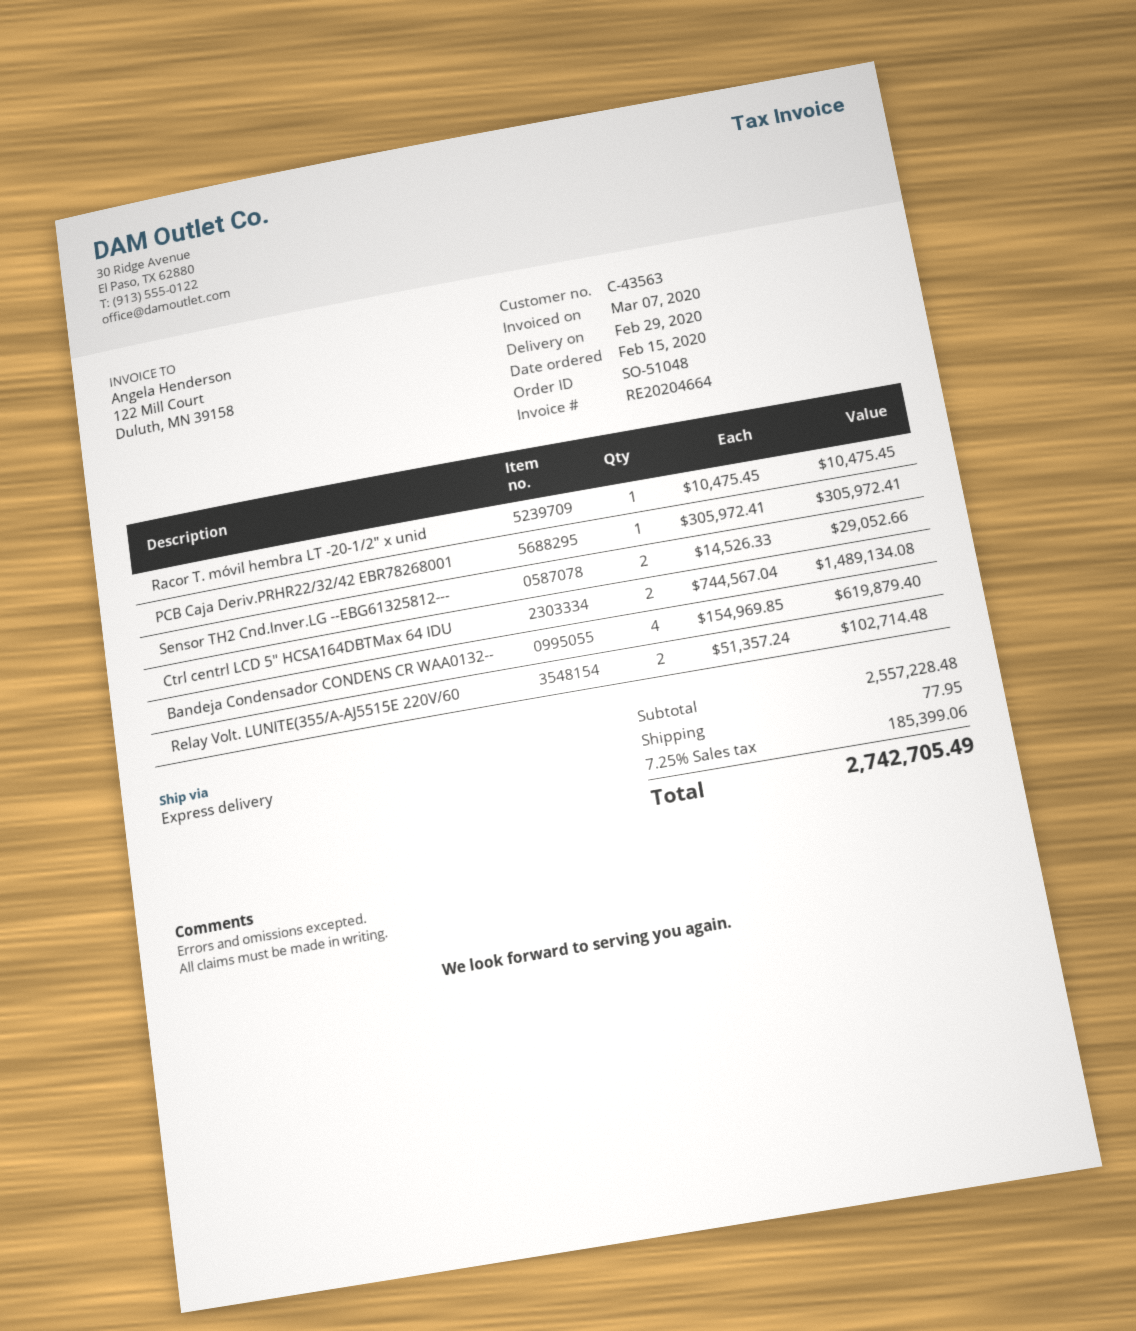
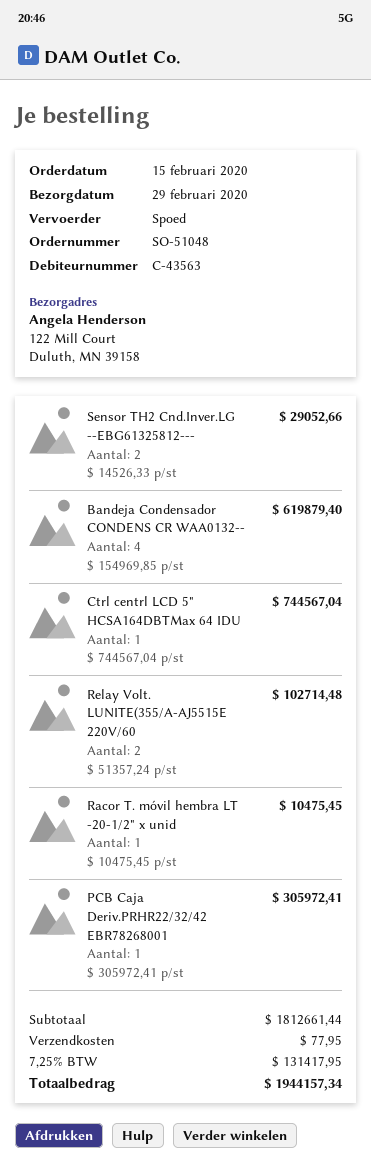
Ctrl centrl LCD 5" HCSA164DBTMax 64 IDU: 2 x 744567.04 = 1489134.08 -> 1 x 744567.04 = 744567.04
subtotal: 2557228.48 -> 1812661.44
tax: 7.25% = 185399.06 -> 7.25% = 131417.95
total: 2742705.49 -> 1944157.34

